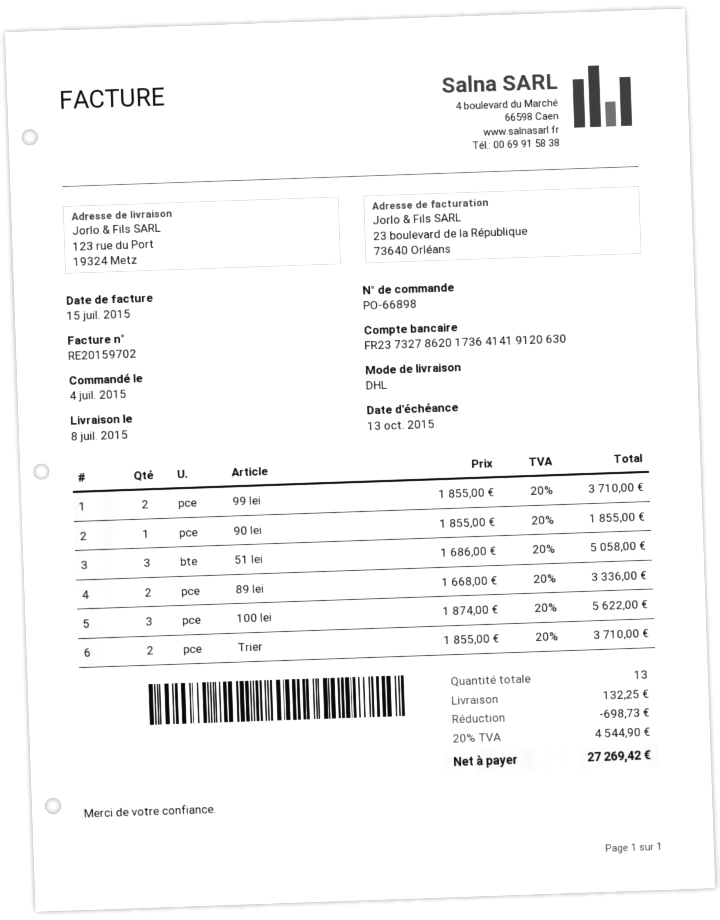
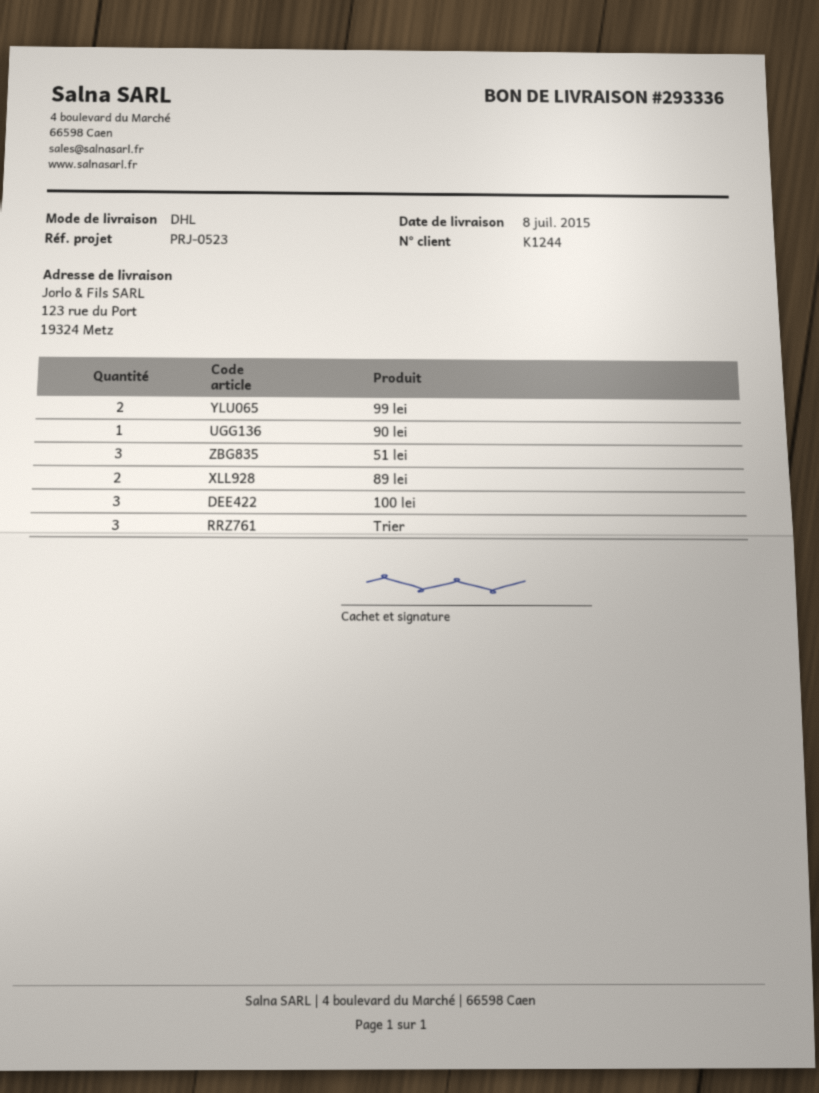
Trier: 2 -> 3

